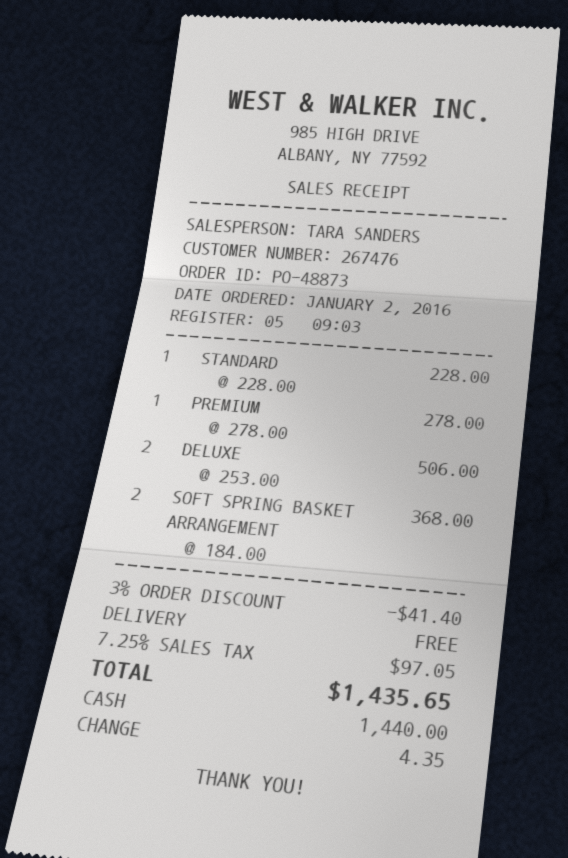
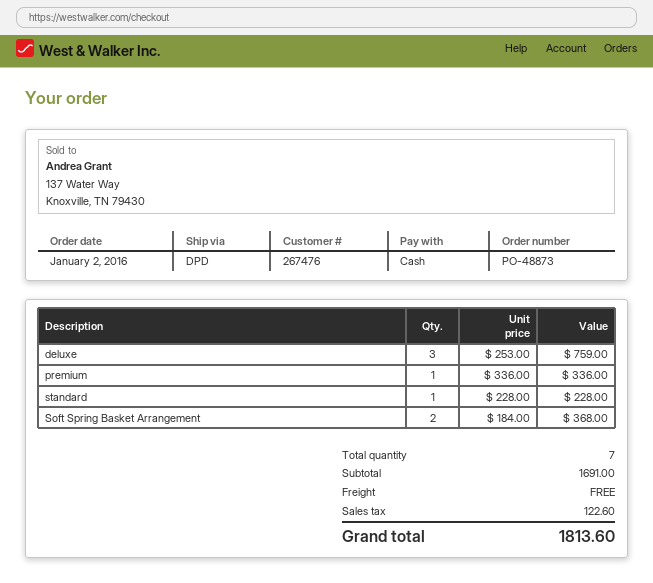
PREMIUM: 1 x 278.00 = 278.00 -> 1 x 336.00 = 336.00
DELUXE: 2 x 253.00 = 506.00 -> 3 x 253.00 = 759.00
discount: 3% = 41.40 -> none
tax: 97.05 -> 122.60
total: 1435.65 -> 1813.60

